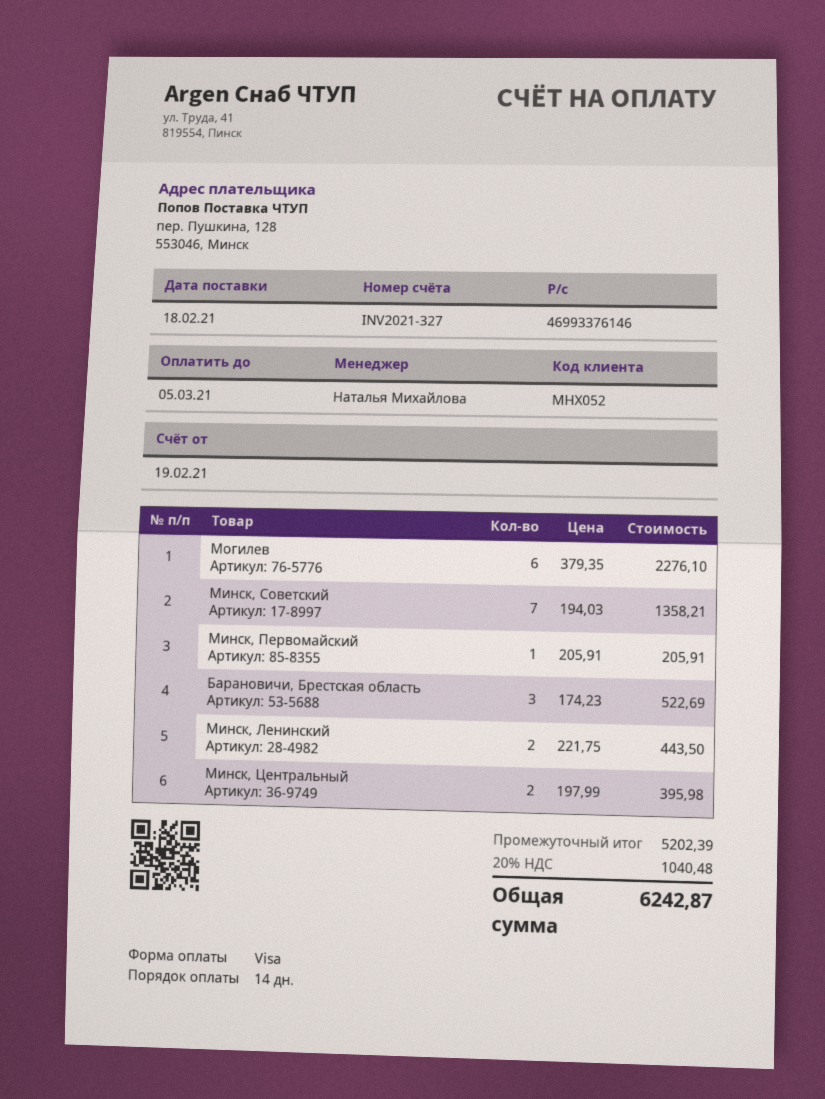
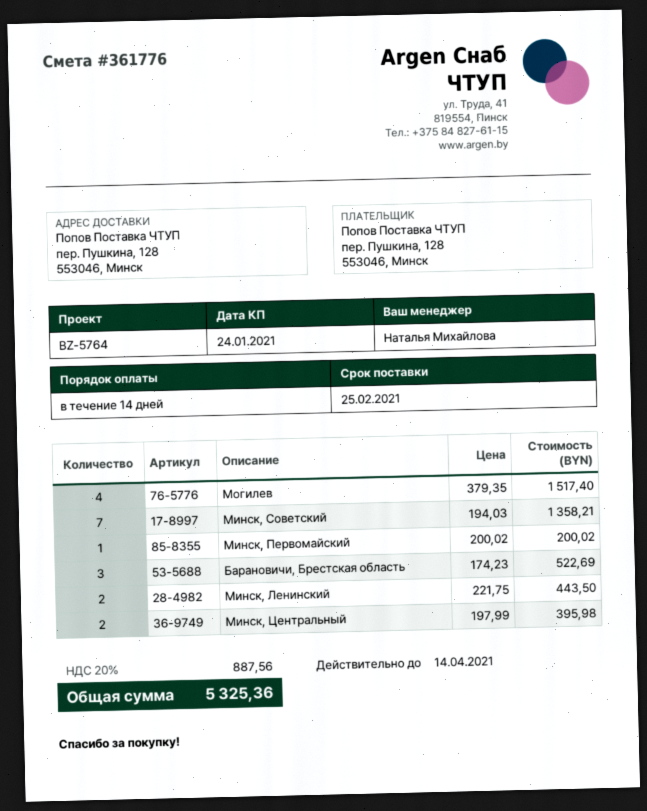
delivery date: 2021-02-18 -> 2021-02-25
Могилев: 6 x 379.35 = 2276.10 -> 4 x 379.35 = 1517.40
Минск, Первомайский: 1 x 205.91 = 205.91 -> 1 x 200.02 = 200.02
tax: 20% = 1040.48 -> 20% = 887.56
total: 6242.87 -> 5325.36

